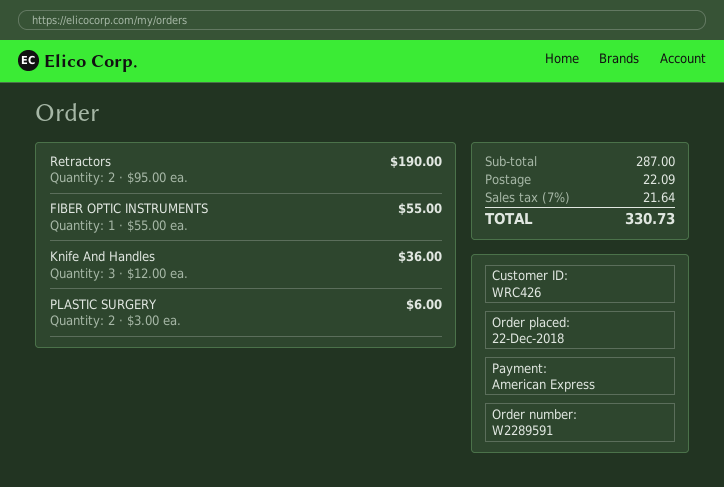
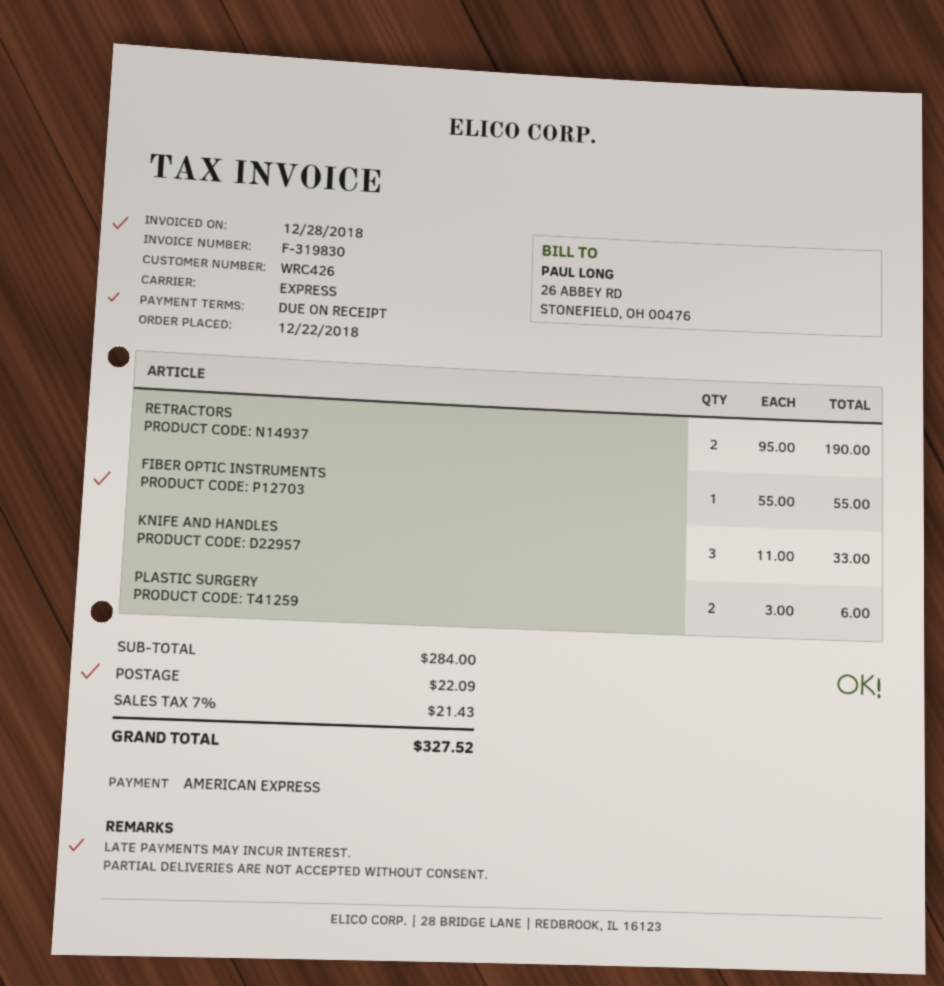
Knife And Handles: 3 x 12.00 = 36.00 -> 3 x 11.00 = 33.00
subtotal: 287.00 -> 284.00
tax: 7% = 21.64 -> 7% = 21.43
total: 330.73 -> 327.52

